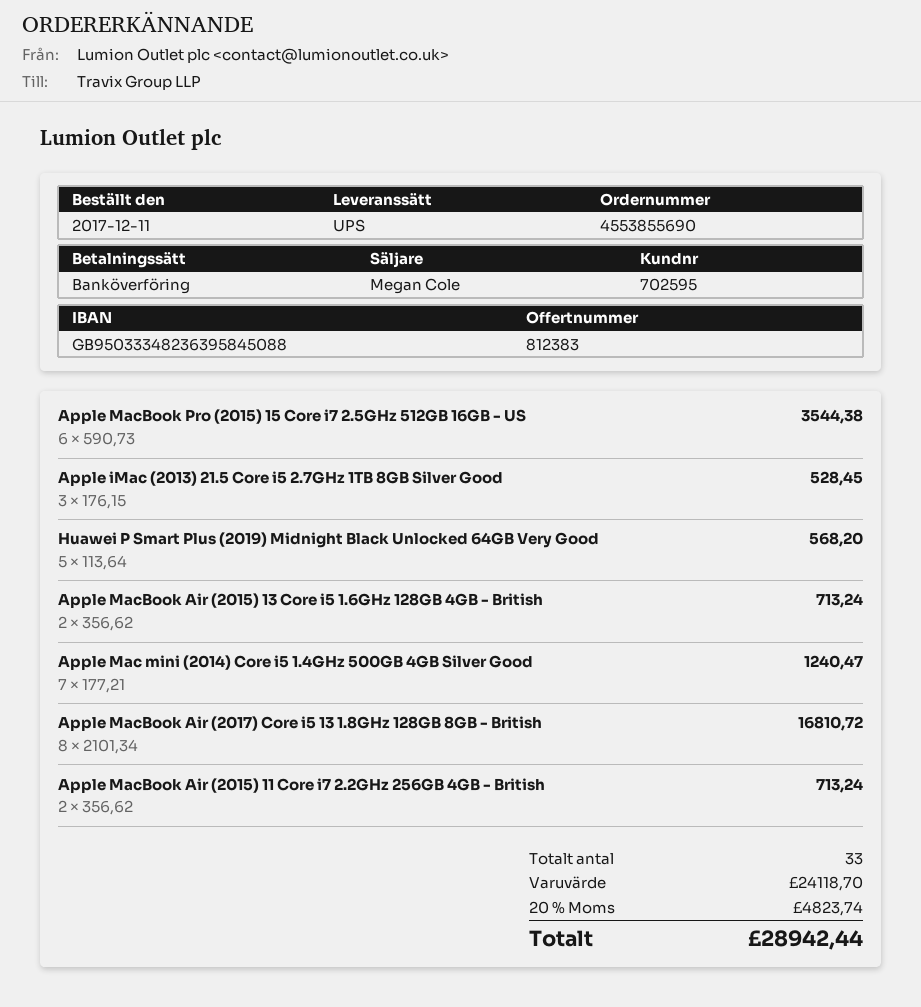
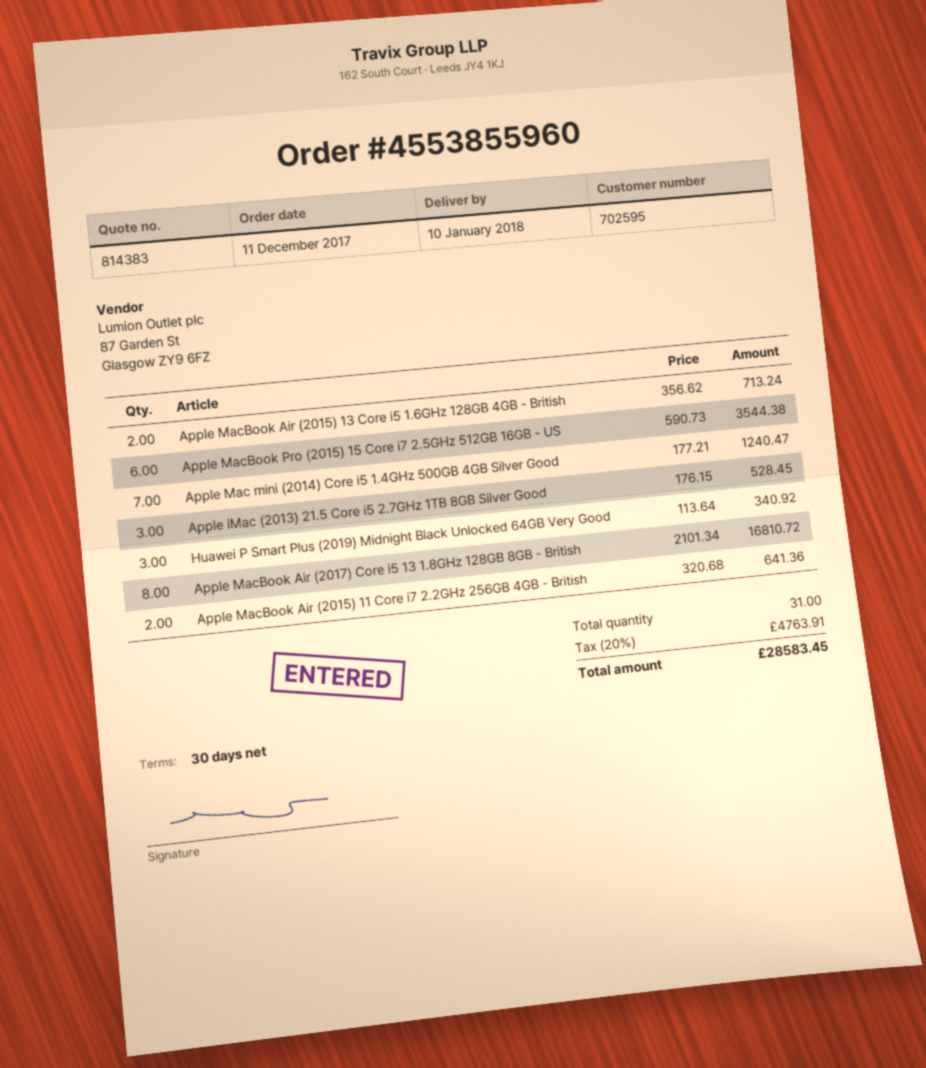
quote number: 812383 -> 814383
order number: 4553855690 -> 4553855960
Huawei P Smart Plus (2019) Midnight Black Unlocked 64GB Very Good: 5 x 113.64 = 568.20 -> 3 x 113.64 = 340.92
Apple MacBook Air (2015) 11 Core i7 2.2GHz 256GB 4GB - British: 2 x 356.62 = 713.24 -> 2 x 320.68 = 641.36
total quantity: 33 -> 31
tax: 20% = 4823.74 -> 20% = 4763.91
total: 28942.44 -> 28583.45

